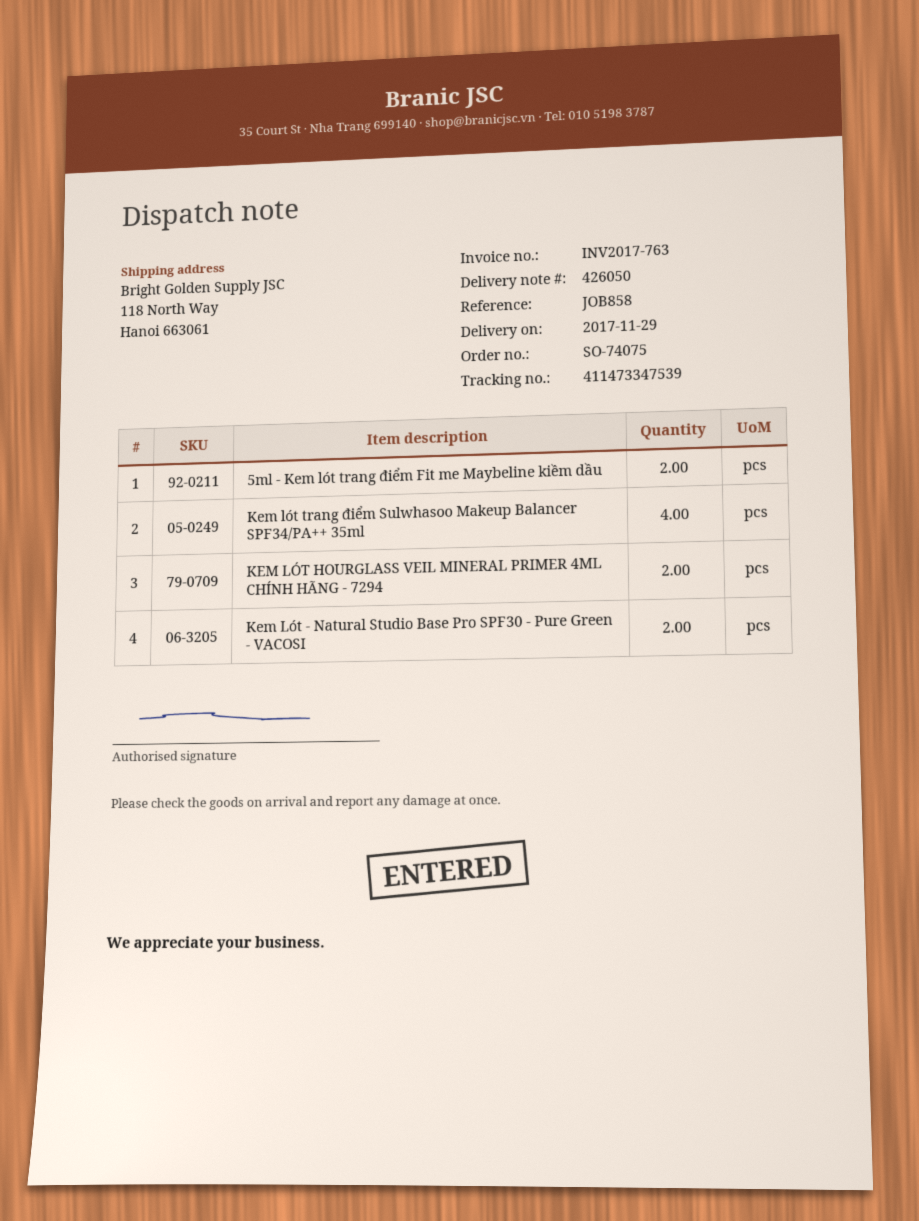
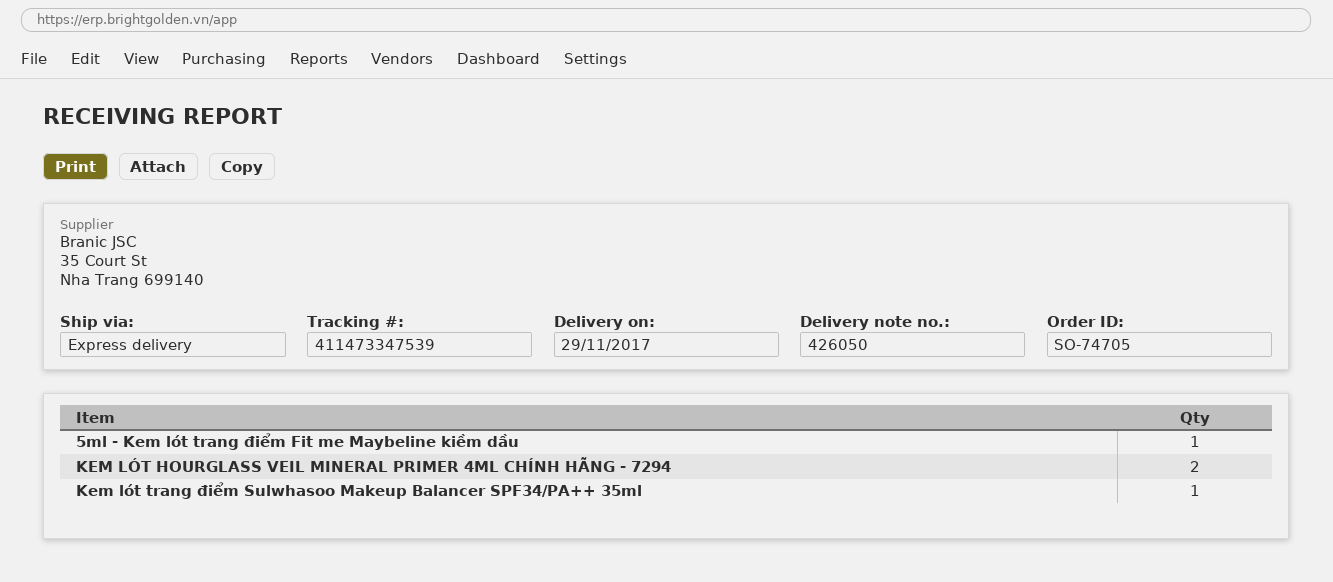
order number: SO-74075 -> SO-74705
5ml - Kem lót trang điểm Fit me Maybeline kiềm dầu: 2 -> 1
Kem lót trang điểm Sulwhasoo Makeup Balancer SPF34/PA++ 35ml: 4 -> 1
Kem Lót - Natural Studio Base Pro SPF30 - Pure Green - VACOSI: 2 -> none

